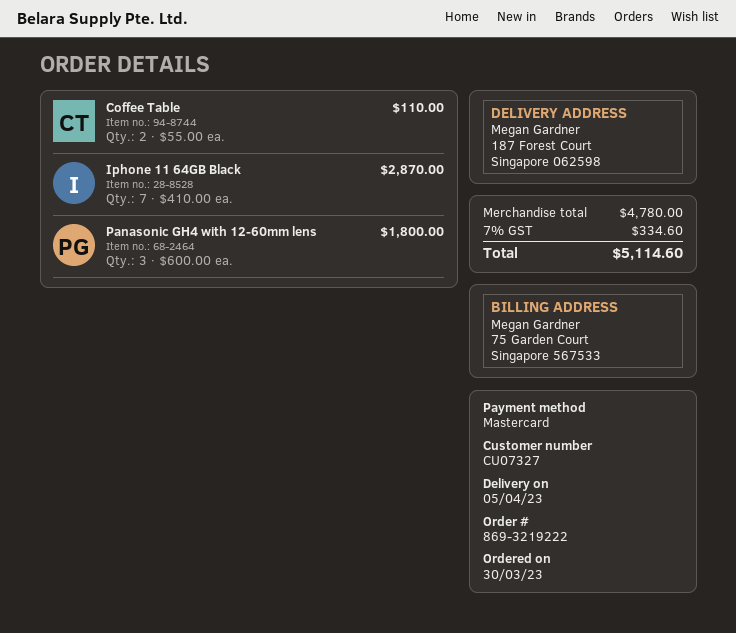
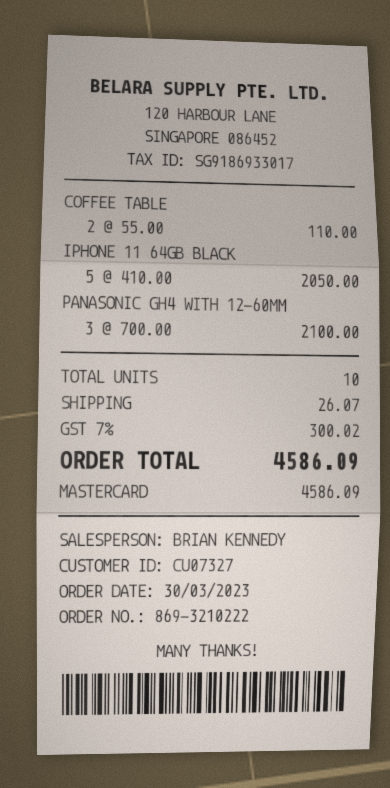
order number: 869-3219222 -> 869-3210222
Iphone 11 64GB Black: 7 x 410.00 = 2870.00 -> 5 x 410.00 = 2050.00
Panasonic GH4 with 12-60mm lens: 3 x 600.00 = 1800.00 -> 3 x 700.00 = 2100.00
shipping: none -> 26.07
tax: 7% = 334.60 -> 7% = 300.02
total: 5114.60 -> 4586.09

